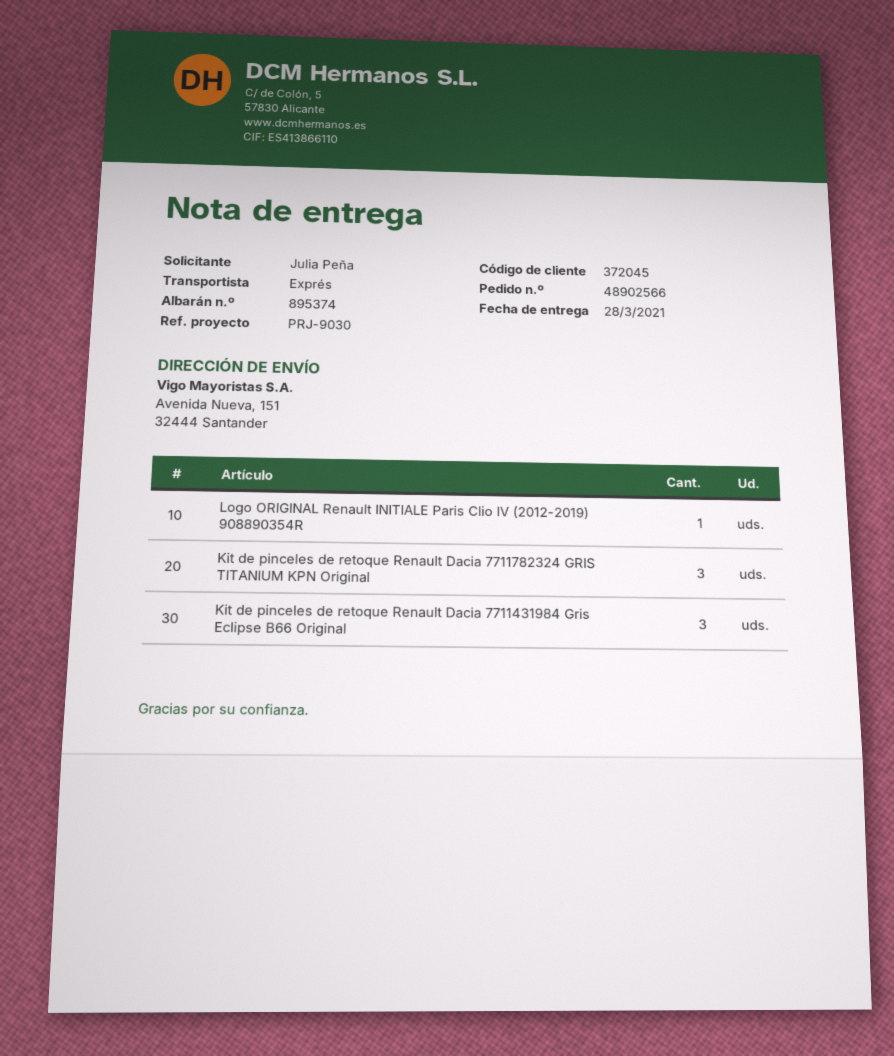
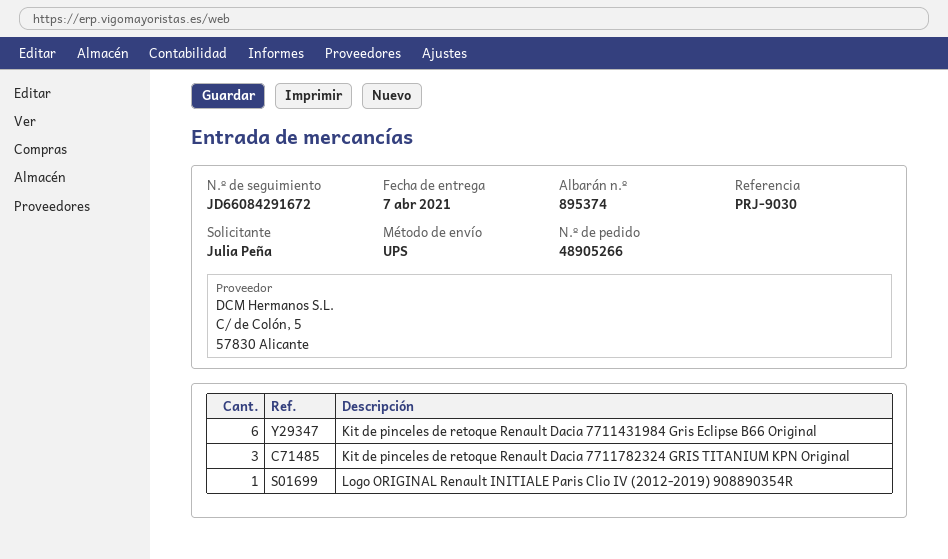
order number: 48902566 -> 48905266
delivery date: 2021-03-28 -> 2021-04-07
shipping method: express -> UPS
Kit de pinceles de retoque Renault Dacia 7711431984 Gris Eclipse B66 Original: 3 -> 6

